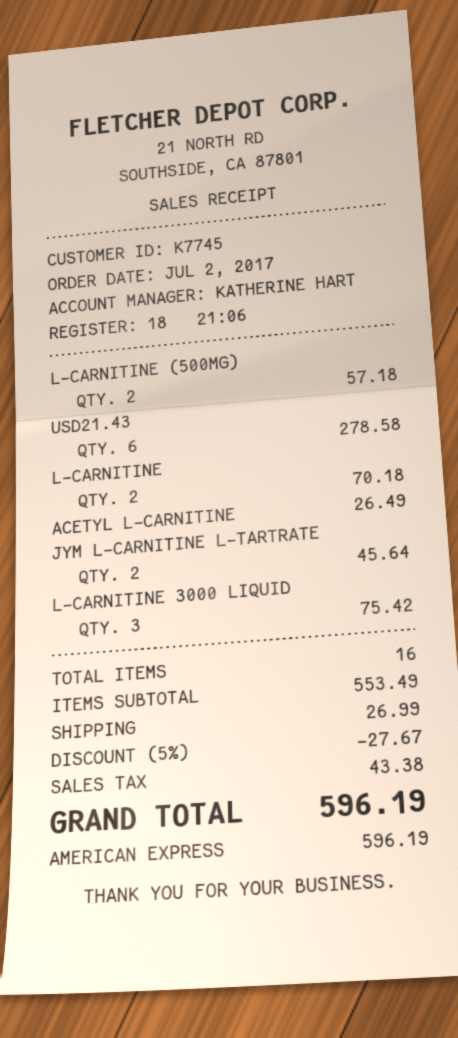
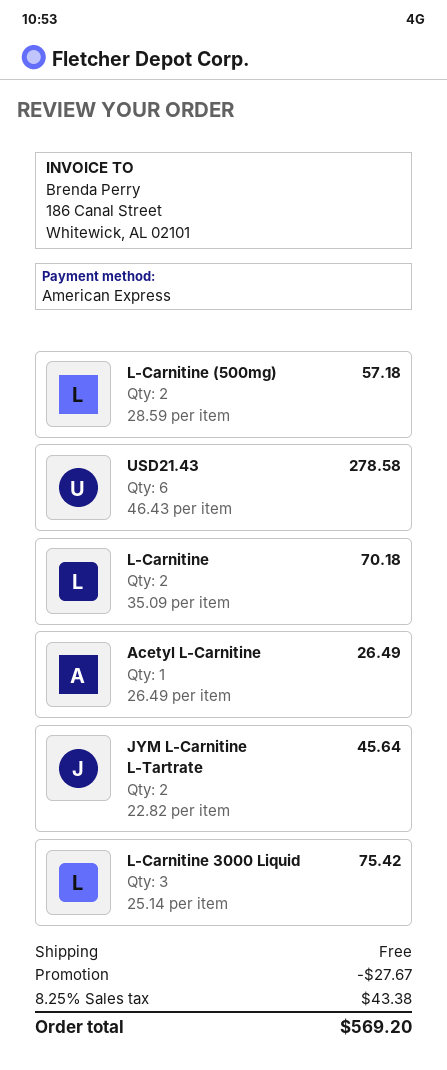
shipping: 26.99 -> 0.00
total: 596.19 -> 569.20

